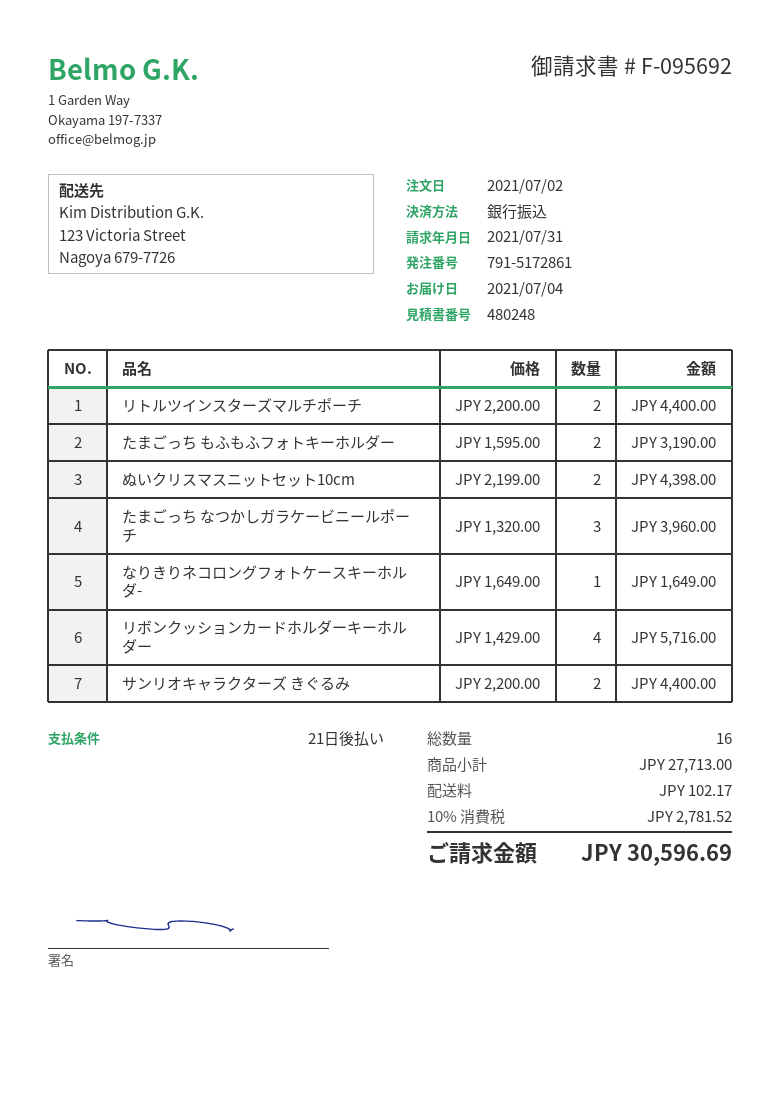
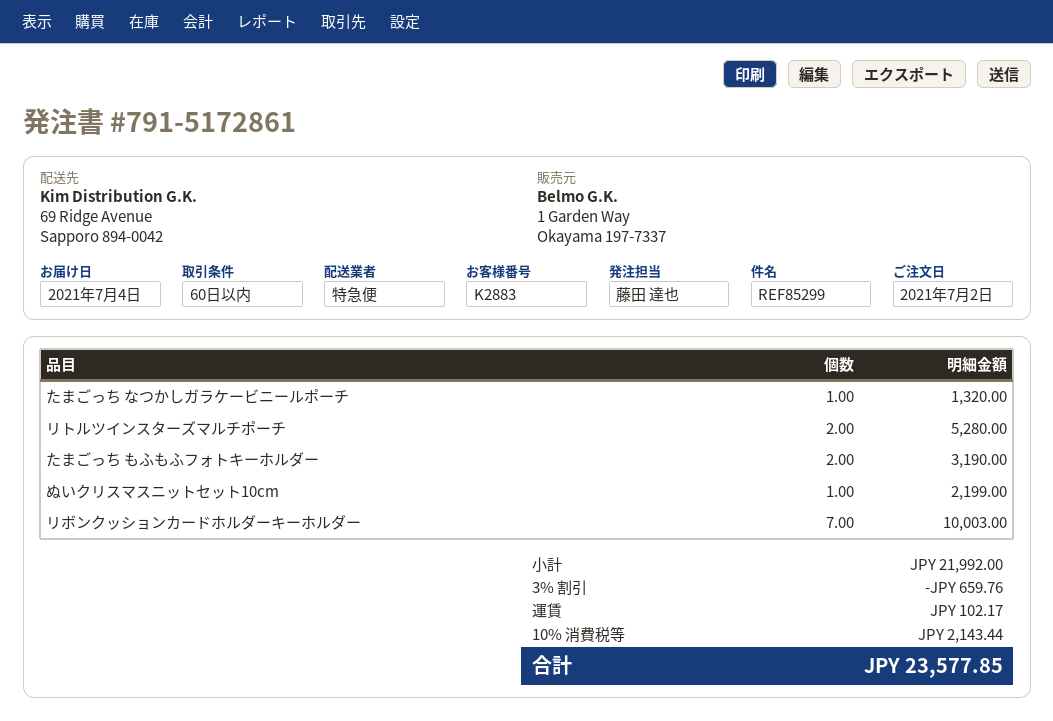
payment terms: 21 days -> 60 days
ship to: 123 Victoria Street, Nagoya 679-7726 -> 69 Ridge Avenue, Sapporo 894-0042
リトルツインスターズマルチポーチ: 2 for 4400.00 -> 2 for 5280.00
ぬいクリスマスニットセット10cm: 2 for 4398.00 -> 1 for 2199.00
たまごっち なつかしガラケービニールポーチ: 3 for 3960.00 -> 1 for 1320.00
なりきりネコロングフォトケースキーホルダ-: 1 for 1649.00 -> none
リボンクッションカードホルダーキーホルダー: 4 for 5716.00 -> 7 for 10003.00
サンリオキャラクターズ きぐるみ: 2 for 4400.00 -> none
subtotal: 27713.00 -> 21992.00
discount: none -> 3% = 659.76
tax: 10% = 2781.52 -> 10% = 2143.44
total: 30596.69 -> 23577.85

